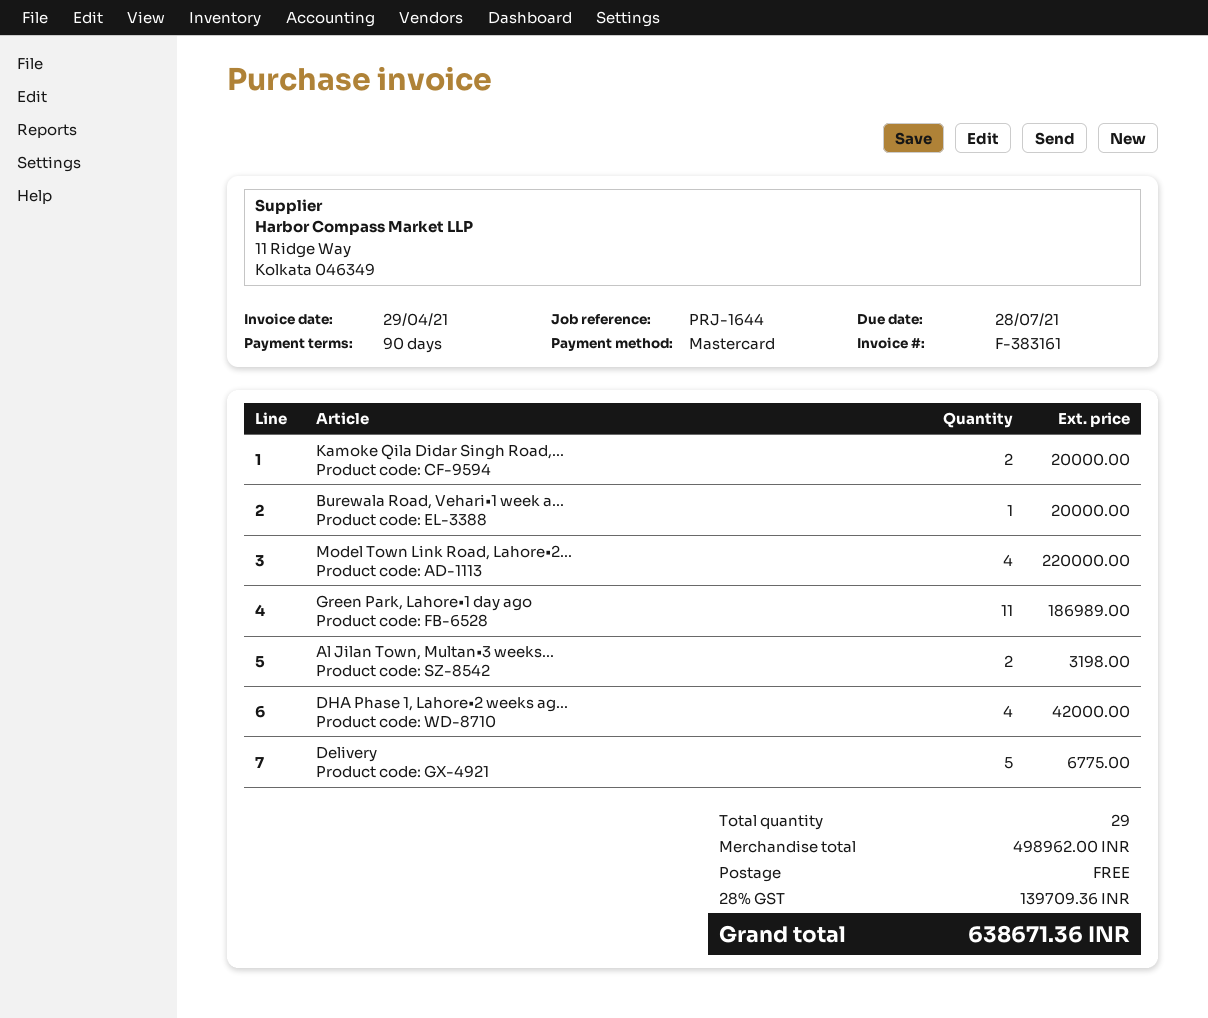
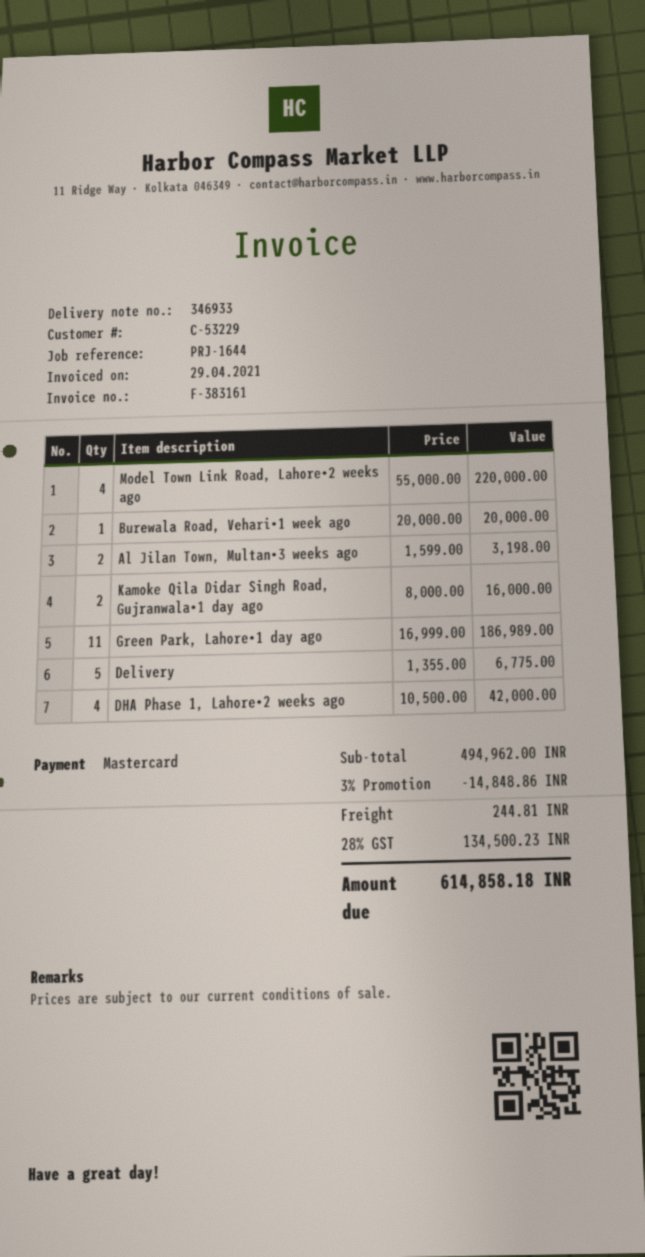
Kamoke Qila Didar Singh Road,...: 2 for 20000.00 -> 2 for 16000.00
subtotal: 498962.00 -> 494962.00
discount: none -> 3% = 14848.86
shipping: 0.00 -> 244.81
tax: 28% = 139709.36 -> 28% = 134500.23
total: 638671.36 -> 614858.18

